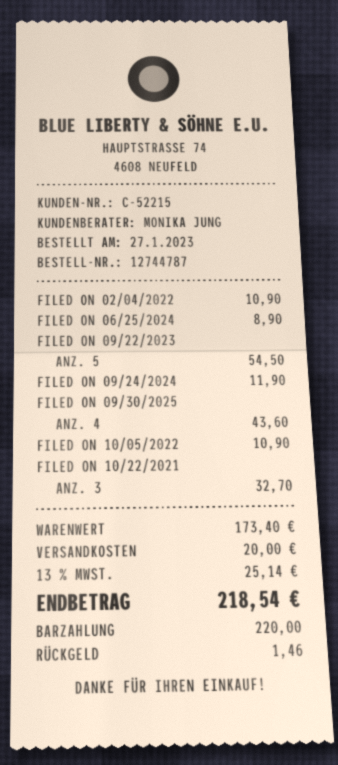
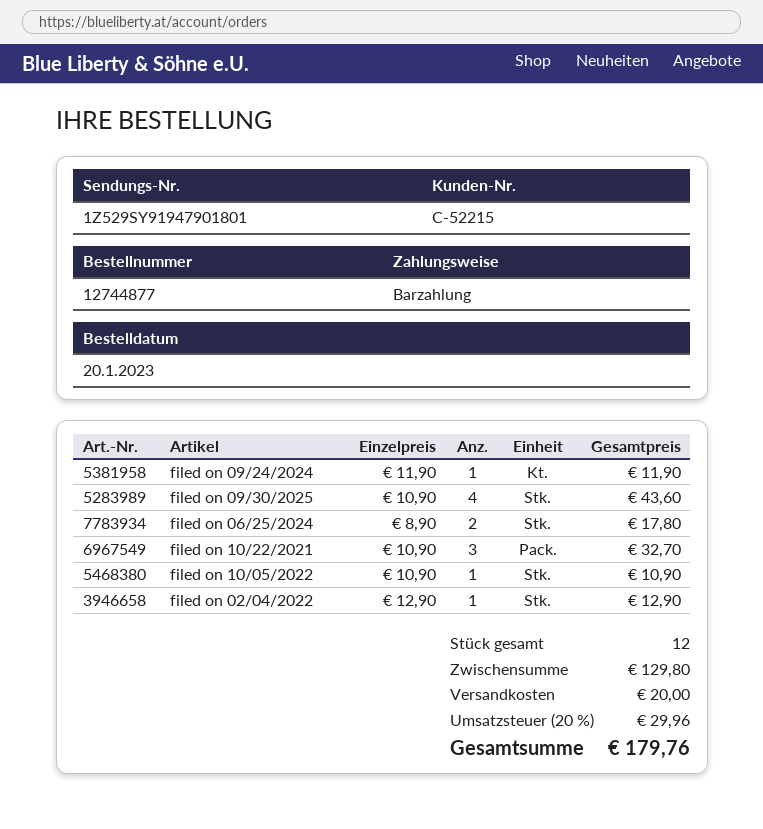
order number: 12744787 -> 12744877
order date: 2023-01-27 -> 2023-01-20
FILED ON 02/04/2022: 1 for 10.90 -> 1 for 12.90
FILED ON 06/25/2024: 1 for 8.90 -> 2 for 17.80
FILED ON 09/22/2023: 5 for 54.50 -> none
subtotal: 173.40 -> 129.80
tax: 13% = 25.14 -> 20% = 29.96
total: 218.54 -> 179.76

